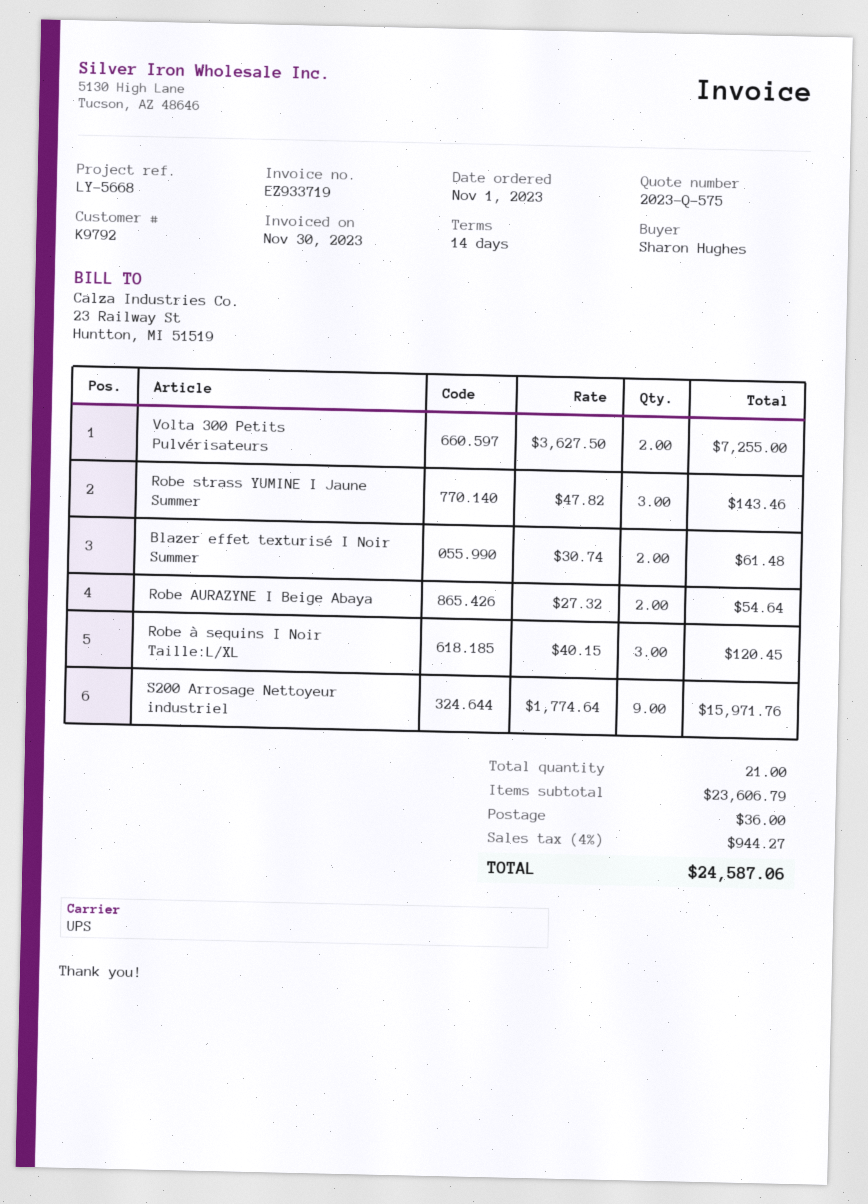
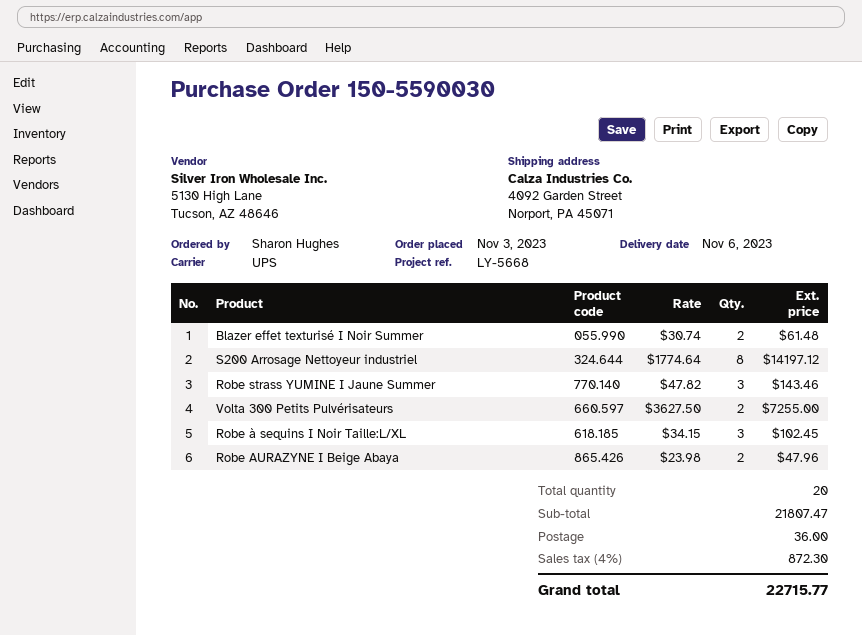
order date: 2023-11-01 -> 2023-11-03
Robe AURAZYNE I Beige Abaya: 2 x 27.32 = 54.64 -> 2 x 23.98 = 47.96
Robe à sequins I Noir Taille:L/XL: 3 x 40.15 = 120.45 -> 3 x 34.15 = 102.45
S200 Arrosage Nettoyeur industriel: 9 x 1774.64 = 15971.76 -> 8 x 1774.64 = 14197.12
total quantity: 21 -> 20
subtotal: 23606.79 -> 21807.47
tax: 4% = 944.27 -> 4% = 872.30
total: 24587.06 -> 22715.77

